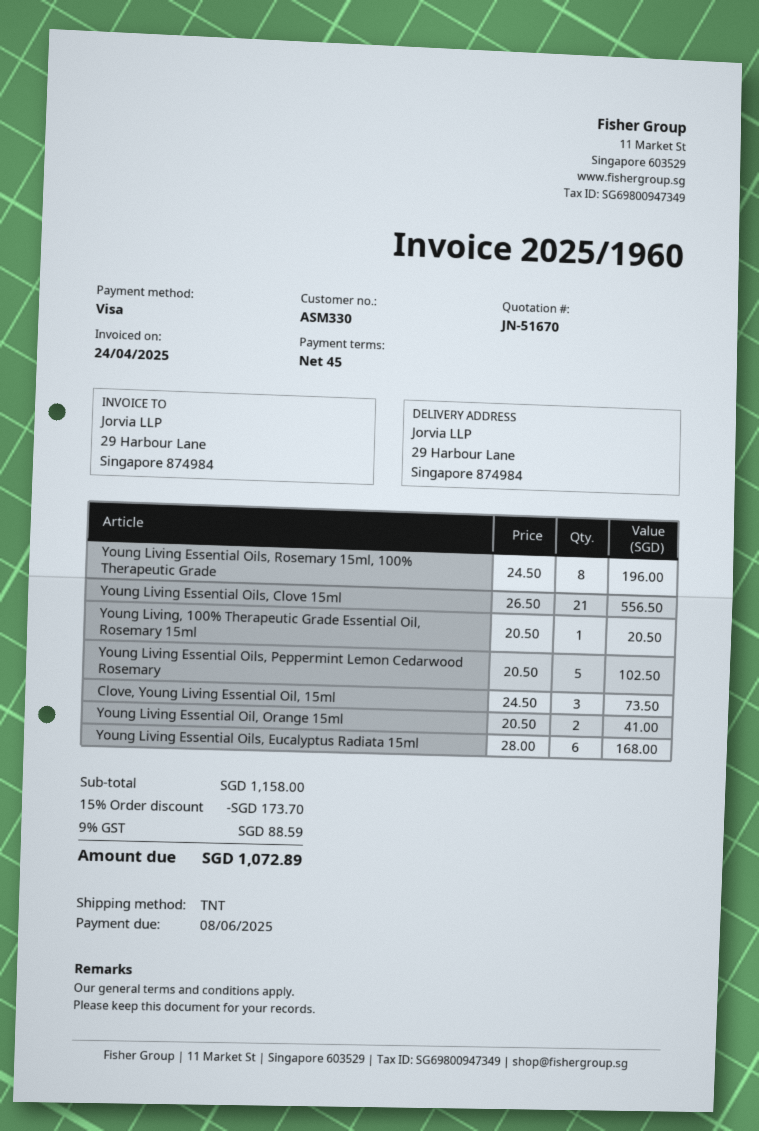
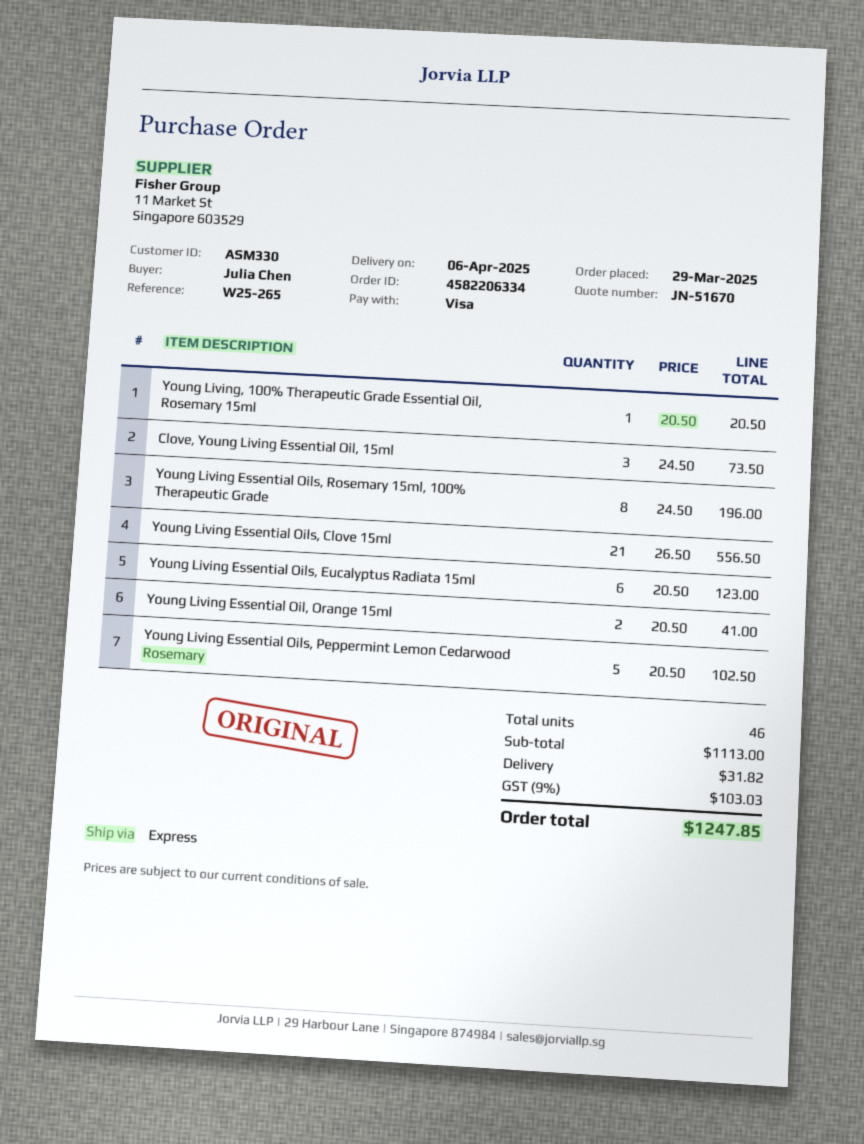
shipping method: TNT -> express
Young Living Essential Oils, Eucalyptus Radiata 15ml: 6 x 28.00 = 168.00 -> 6 x 20.50 = 123.00
subtotal: 1158.00 -> 1113.00
discount: 15% = 173.70 -> none
shipping: none -> 31.82
tax: 9% = 88.59 -> 9% = 103.03
total: 1072.89 -> 1247.85

